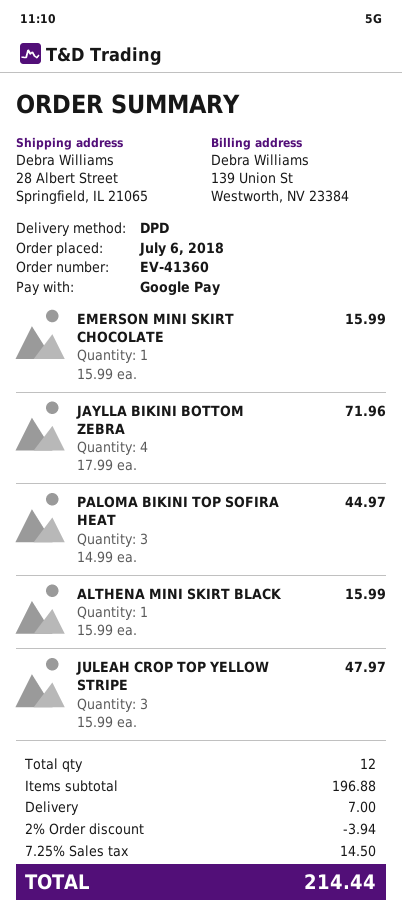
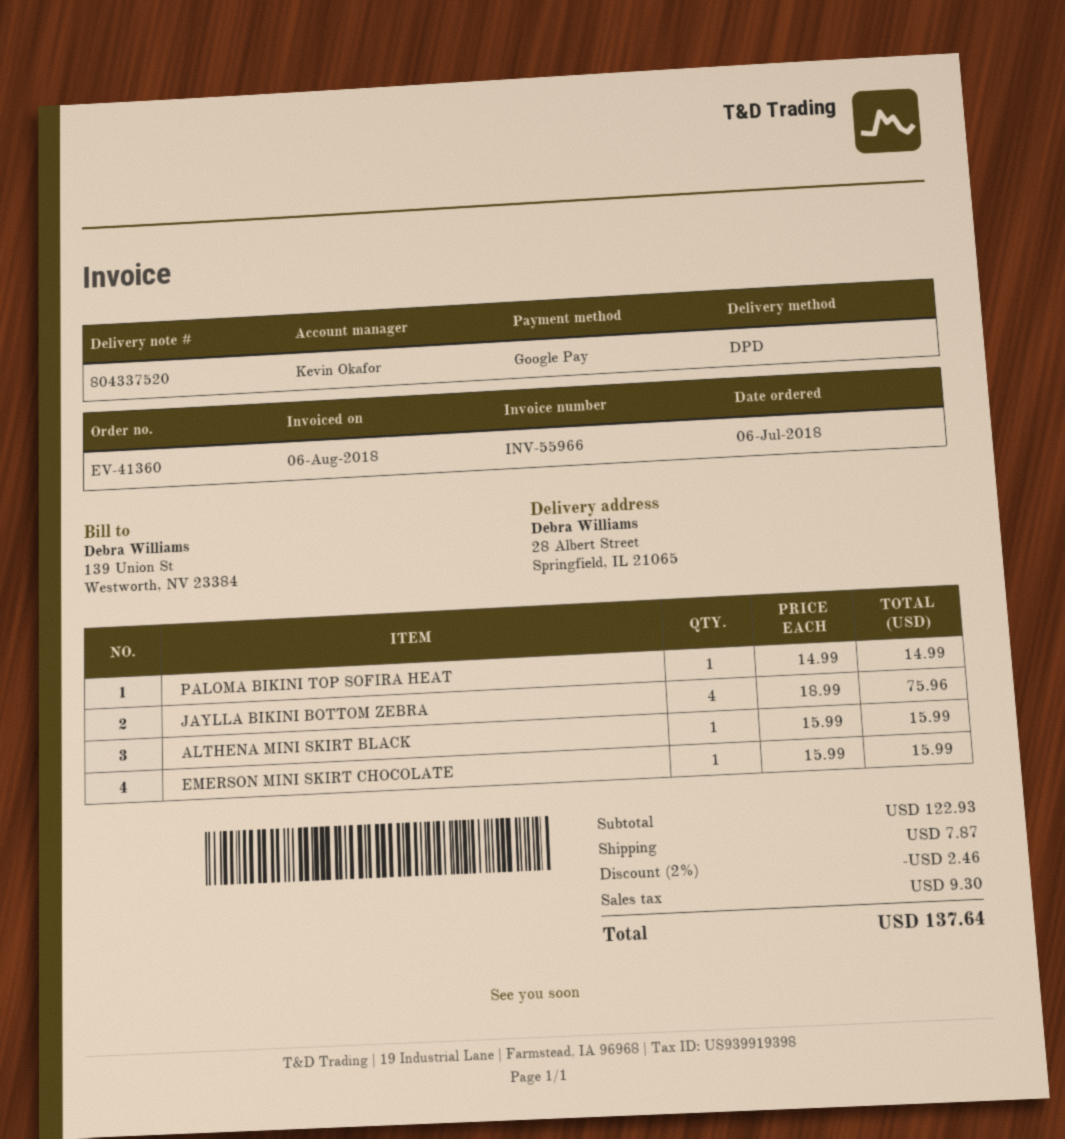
JAYLLA BIKINI BOTTOM ZEBRA: 4 x 17.99 = 71.96 -> 4 x 18.99 = 75.96
PALOMA BIKINI TOP SOFIRA HEAT: 3 x 14.99 = 44.97 -> 1 x 14.99 = 14.99
JULEAH CROP TOP YELLOW STRIPE: 3 x 15.99 = 47.97 -> none
subtotal: 196.88 -> 122.93
discount: 2% = 3.94 -> 2% = 2.46
shipping: 7.00 -> 7.87
tax: 14.50 -> 9.30
total: 214.44 -> 137.64

